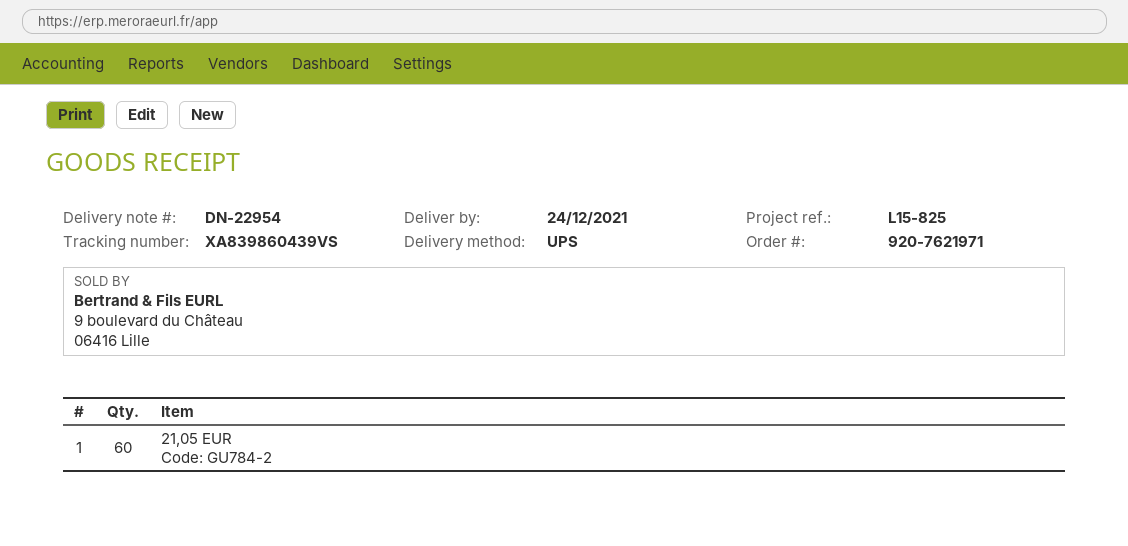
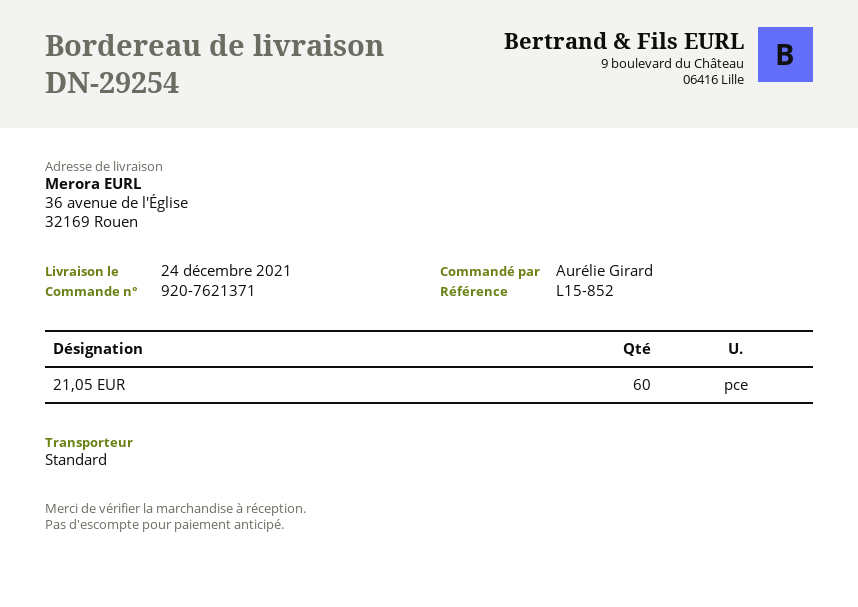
order number: 920-7621971 -> 920-7621371
delivery note number: DN-22954 -> DN-29254
reference: L15-825 -> L15-852
shipping method: UPS -> standard

